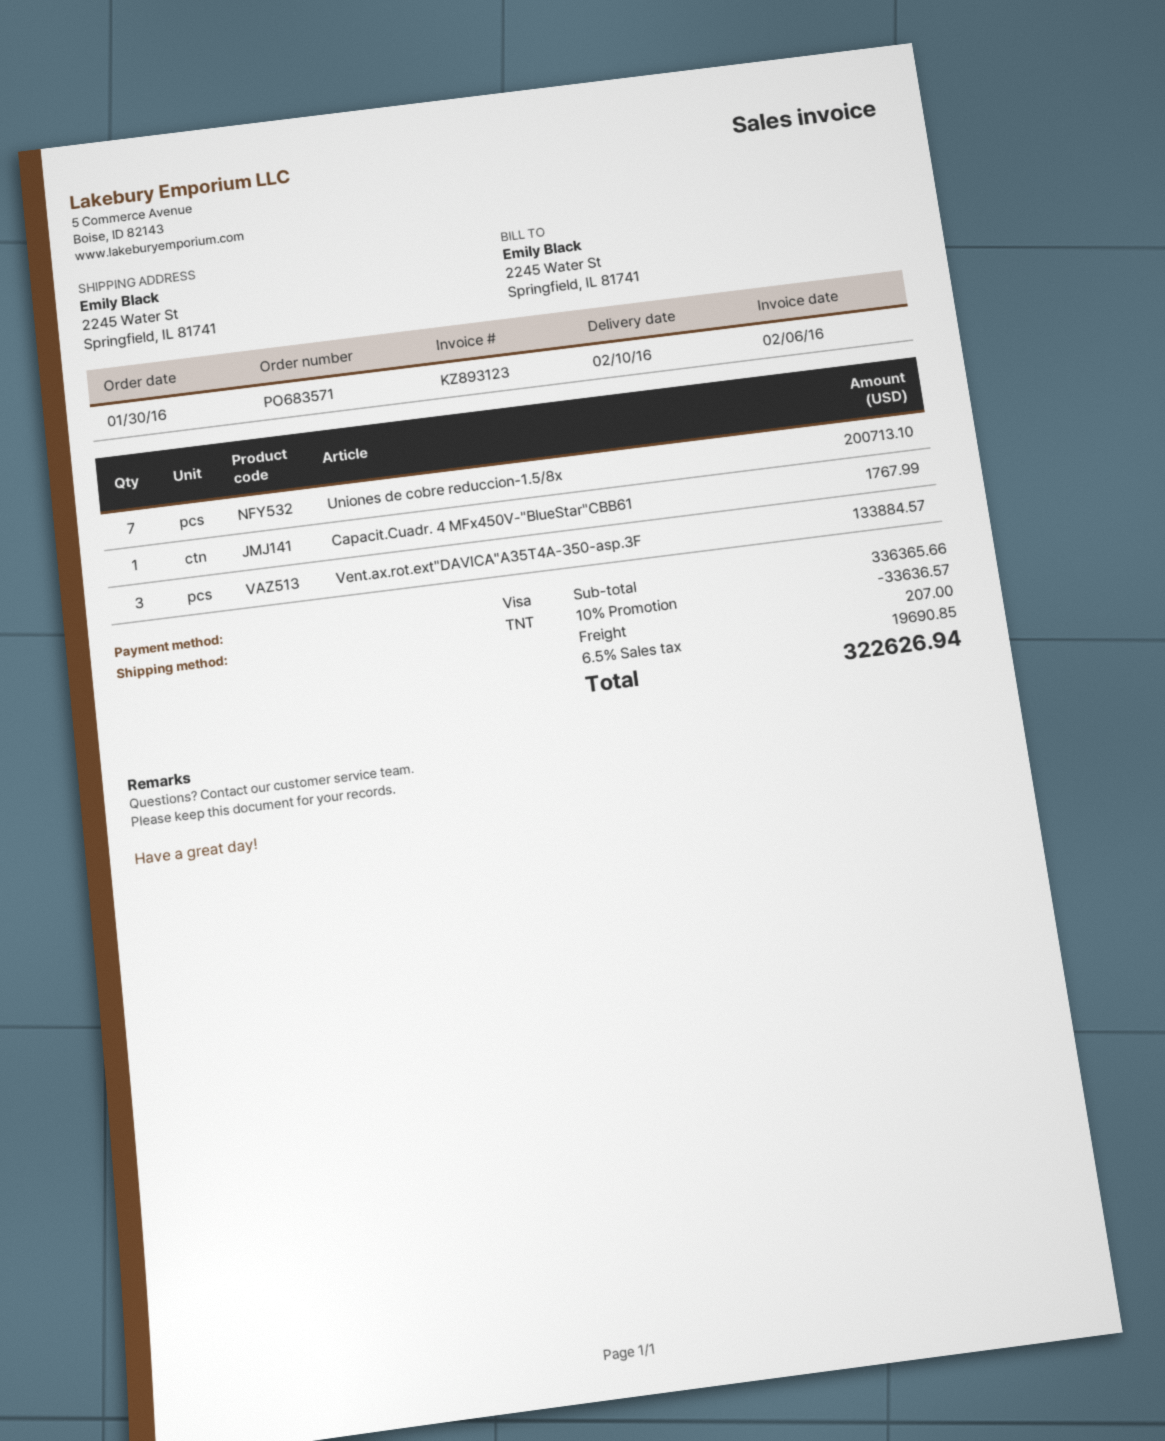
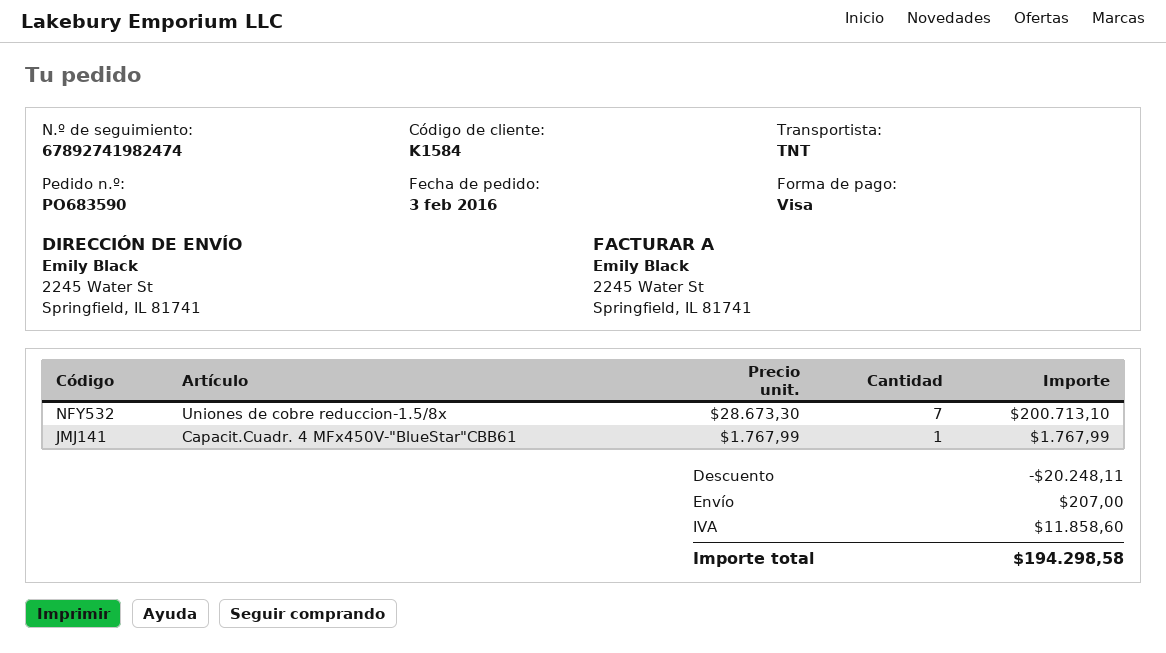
order number: PO683571 -> PO683590
order date: 2016-01-30 -> 2016-02-03
Vent.ax.rot.ext"DAVICA"A35T4A-350-asp.3F: 3 for 133884.57 -> none
discount: 33636.57 -> 20248.11
tax: 19690.85 -> 11858.60
total: 322626.94 -> 194298.58

